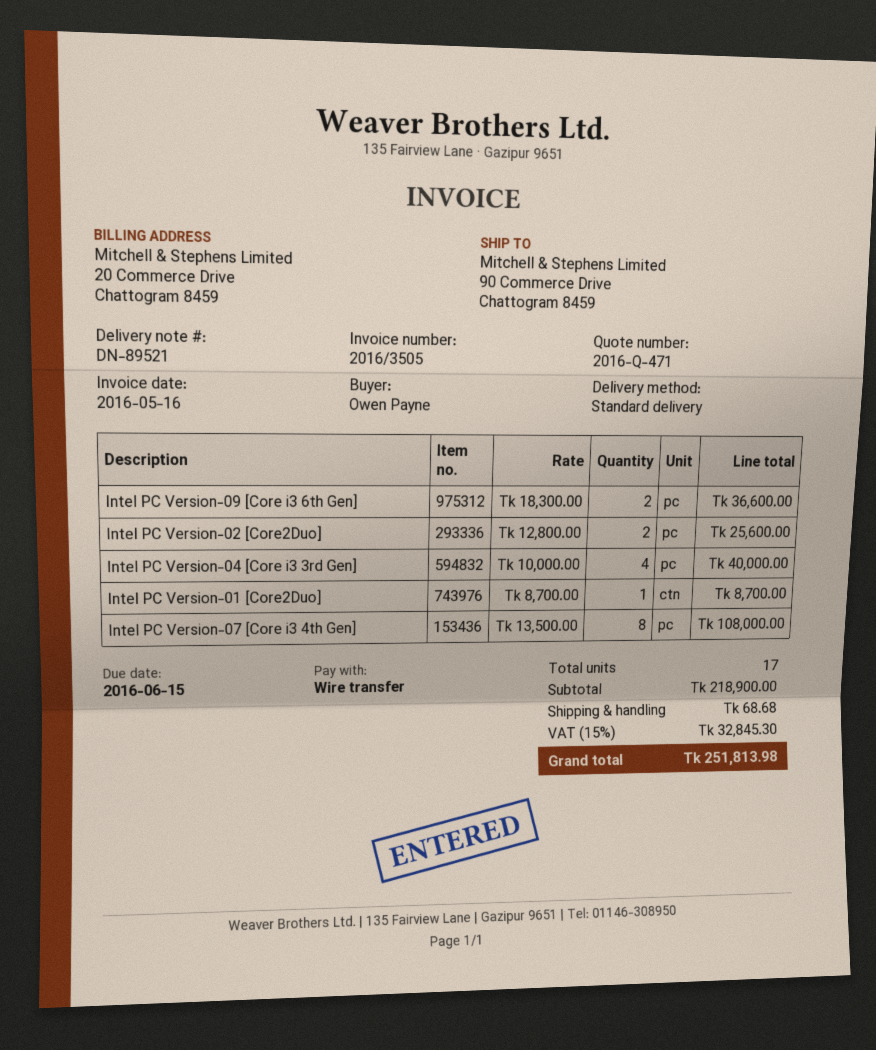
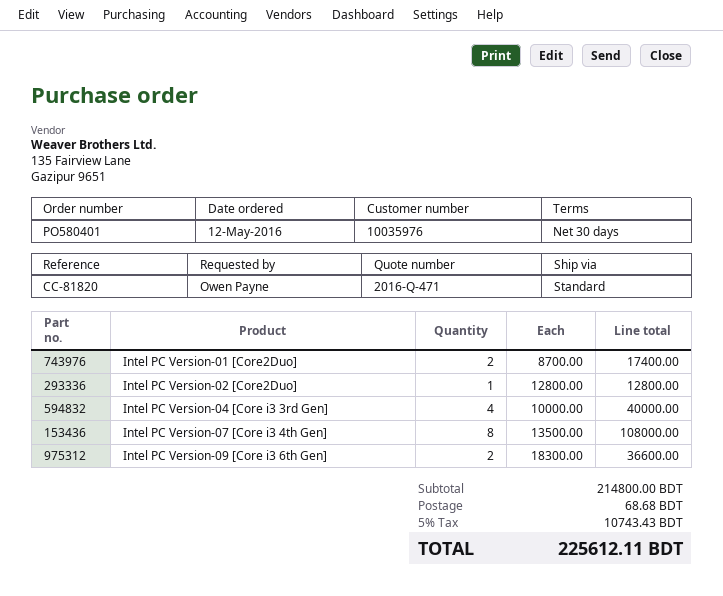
Intel PC Version-02 [Core2Duo]: 2 x 12800.00 = 25600.00 -> 1 x 12800.00 = 12800.00
Intel PC Version-01 [Core2Duo]: 1 x 8700.00 = 8700.00 -> 2 x 8700.00 = 17400.00
subtotal: 218900.00 -> 214800.00
tax: 15% = 32845.30 -> 5% = 10743.43
total: 251813.98 -> 225612.11

